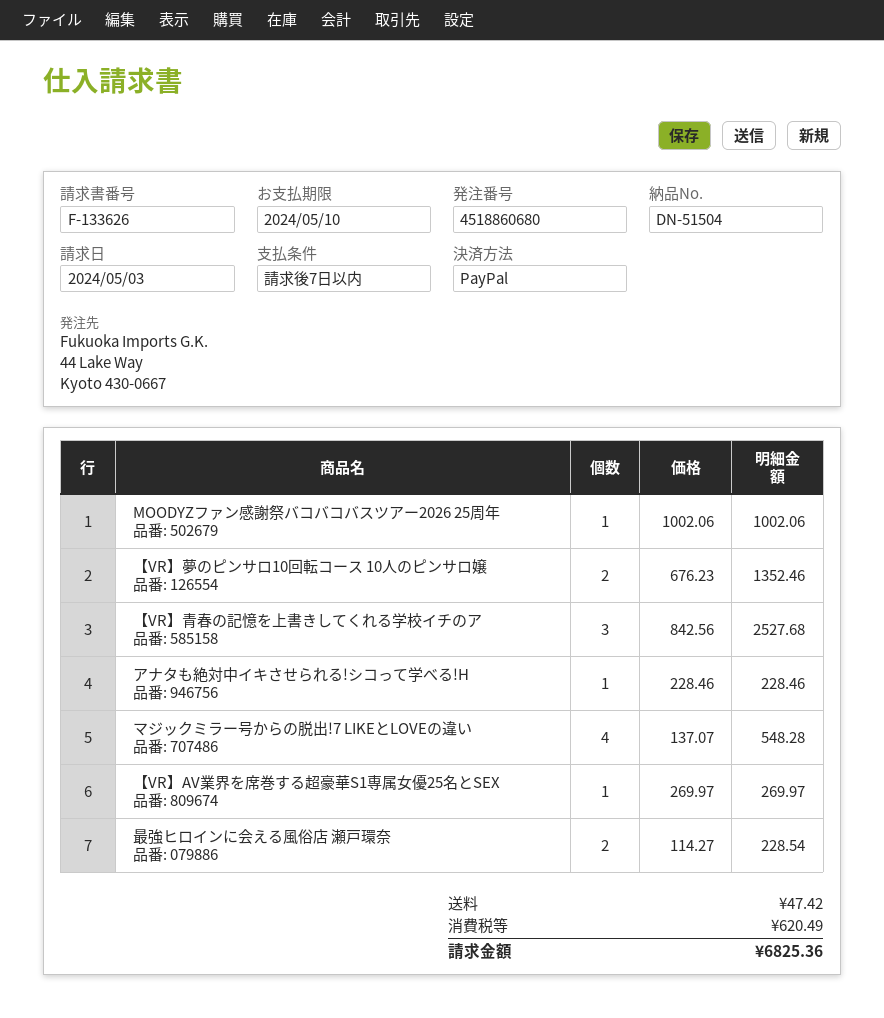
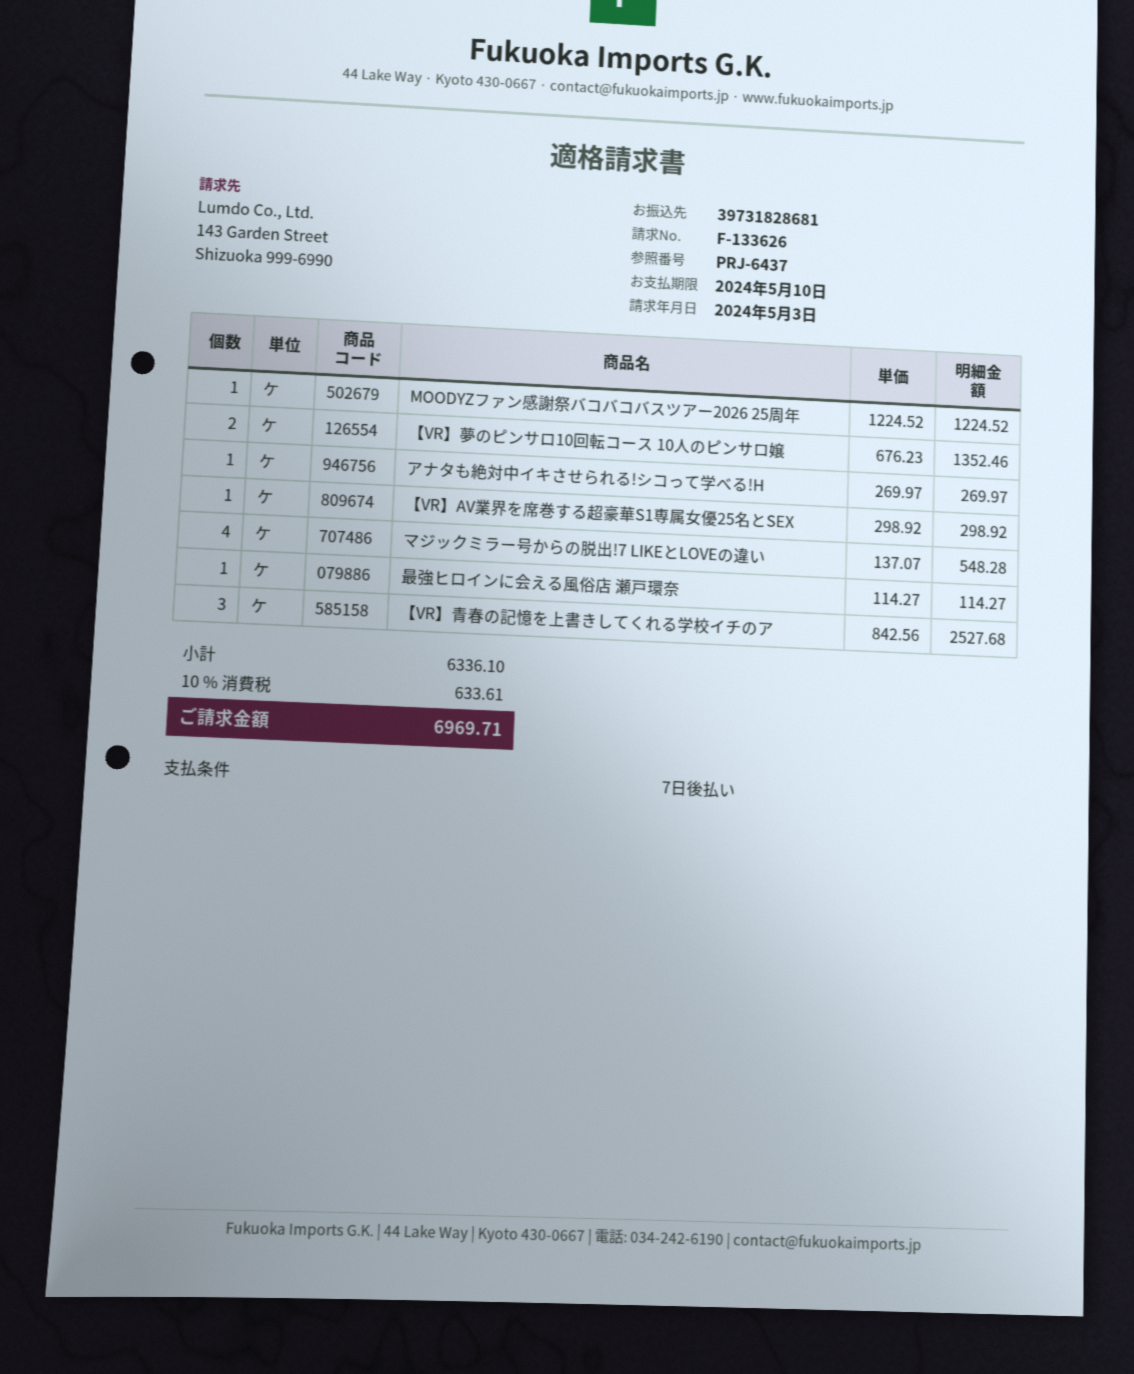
MOODYZファン感謝祭バコバコバスツアー2026 25周年: 1 x 1002.06 = 1002.06 -> 1 x 1224.52 = 1224.52
アナタも絶対中イキさせられる!シコって学べる!H: 1 x 228.46 = 228.46 -> 1 x 269.97 = 269.97
【VR】AV業界を席巻する超豪華S1専属女優25名とSEX: 1 x 269.97 = 269.97 -> 1 x 298.92 = 298.92
最強ヒロインに会える風俗店 瀬戸環奈: 2 x 114.27 = 228.54 -> 1 x 114.27 = 114.27
shipping: 47.42 -> none
tax: 620.49 -> 633.61
total: 6825.36 -> 6969.71

